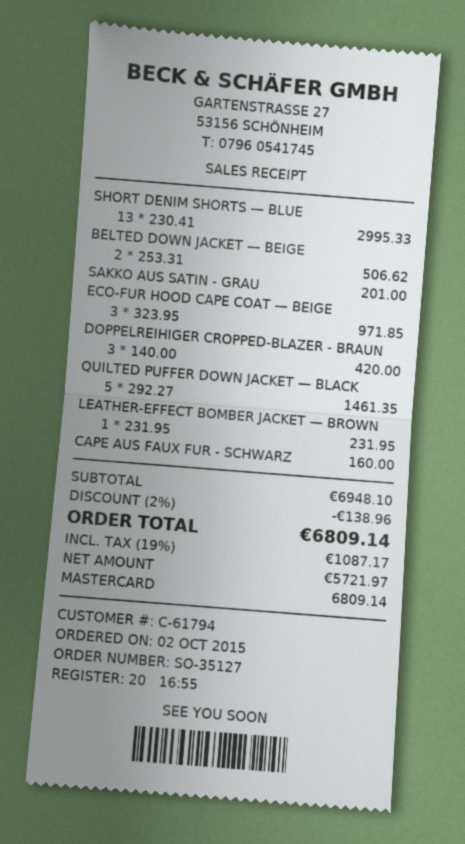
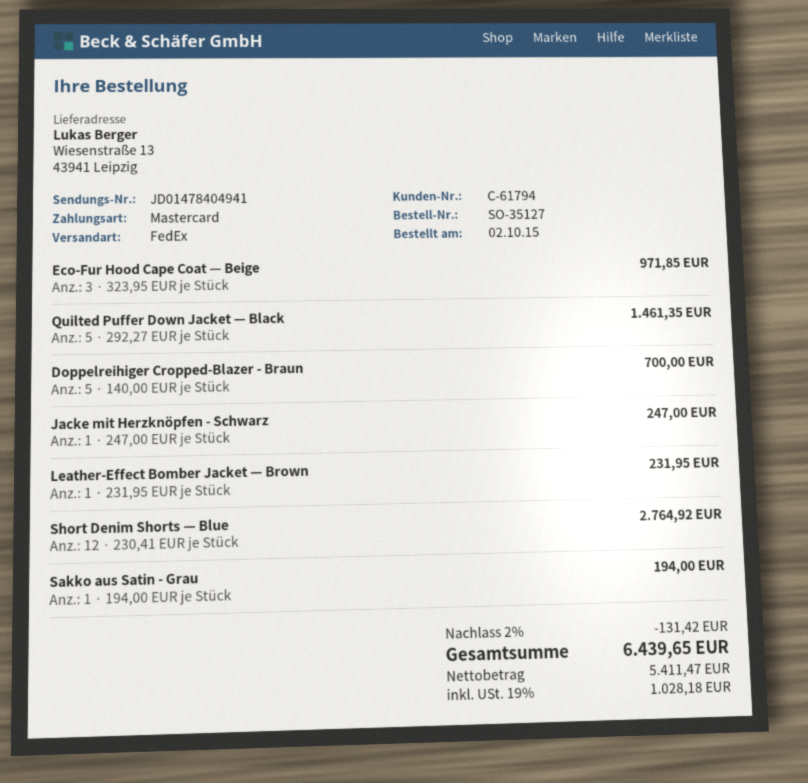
SHORT DENIM SHORTS — BLUE: 13 x 230.41 = 2995.33 -> 12 x 230.41 = 2764.92
BELTED DOWN JACKET — BEIGE: 2 x 253.31 = 506.62 -> none
SAKKO AUS SATIN - GRAU: 1 x 201.00 = 201.00 -> 1 x 194.00 = 194.00
DOPPELREIHIGER CROPPED-BLAZER - BRAUN: 3 x 140.00 = 420.00 -> 5 x 140.00 = 700.00
CAPE AUS FAUX FUR - SCHWARZ: 1 x 160.00 = 160.00 -> none
Jacke mit Herzknöpfen - Schwarz: none -> 1 x 247.00 = 247.00
discount: 2% = 138.96 -> 2% = 131.42
net: 5721.97 -> 5411.47
tax: 19% = 1087.17 -> 19% = 1028.18
total: 6809.14 -> 6439.65

